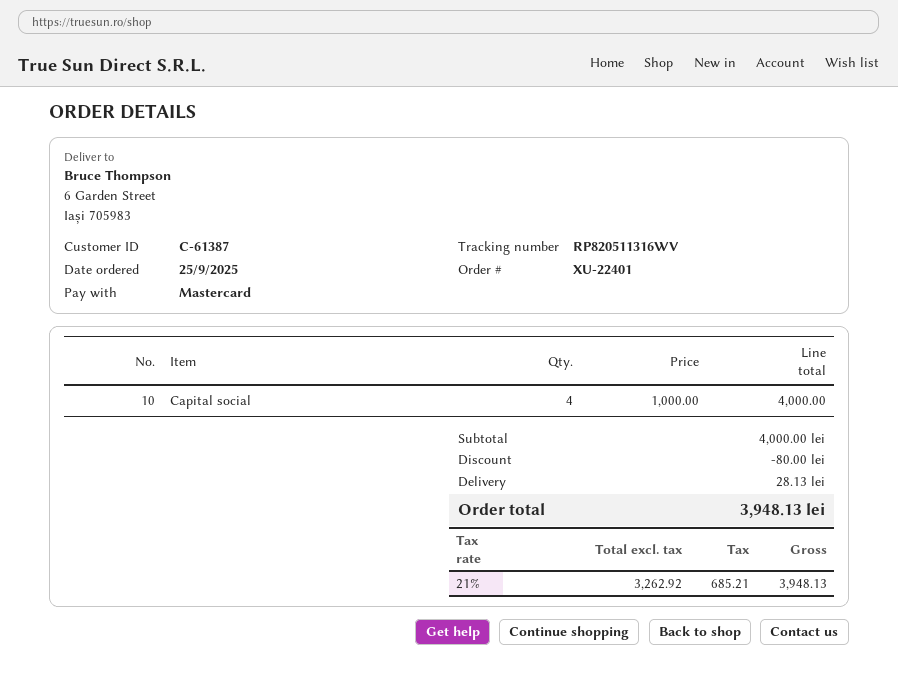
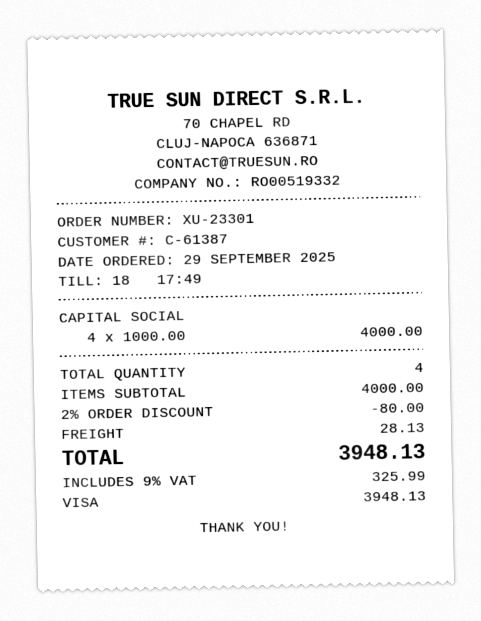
order number: XU-22401 -> XU-23301
order date: 2025-09-25 -> 2025-09-29
payment method: Mastercard -> Visa
tax: 21% = 685.21 -> 9% = 325.99

